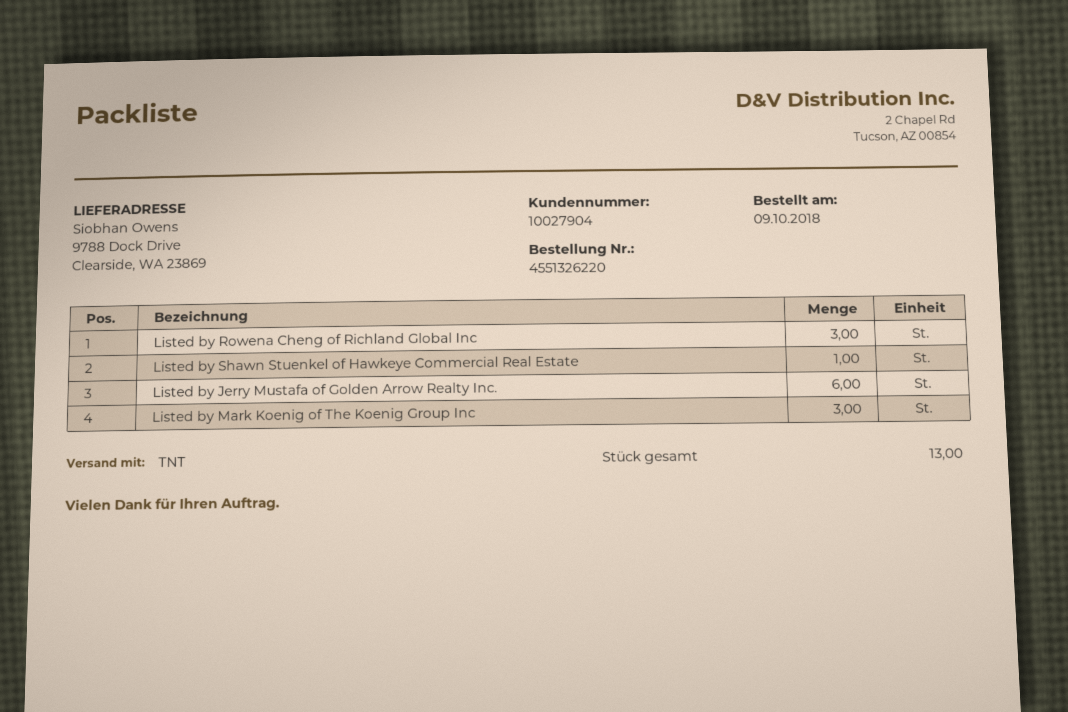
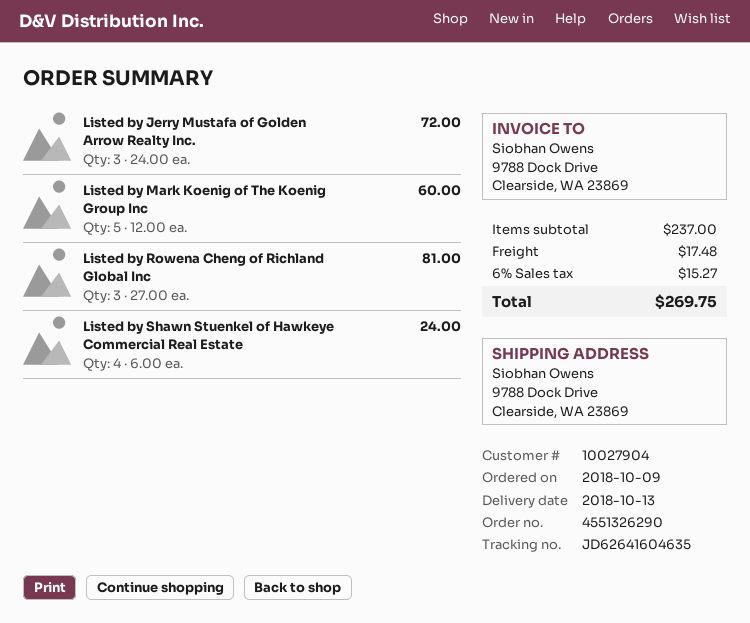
order number: 4551326220 -> 4551326290
Listed by Shawn Stuenkel of Hawkeye Commercial Real Estate: 1 -> 4
Listed by Jerry Mustafa of Golden Arrow Realty Inc.: 6 -> 3
Listed by Mark Koenig of The Koenig Group Inc: 3 -> 5

